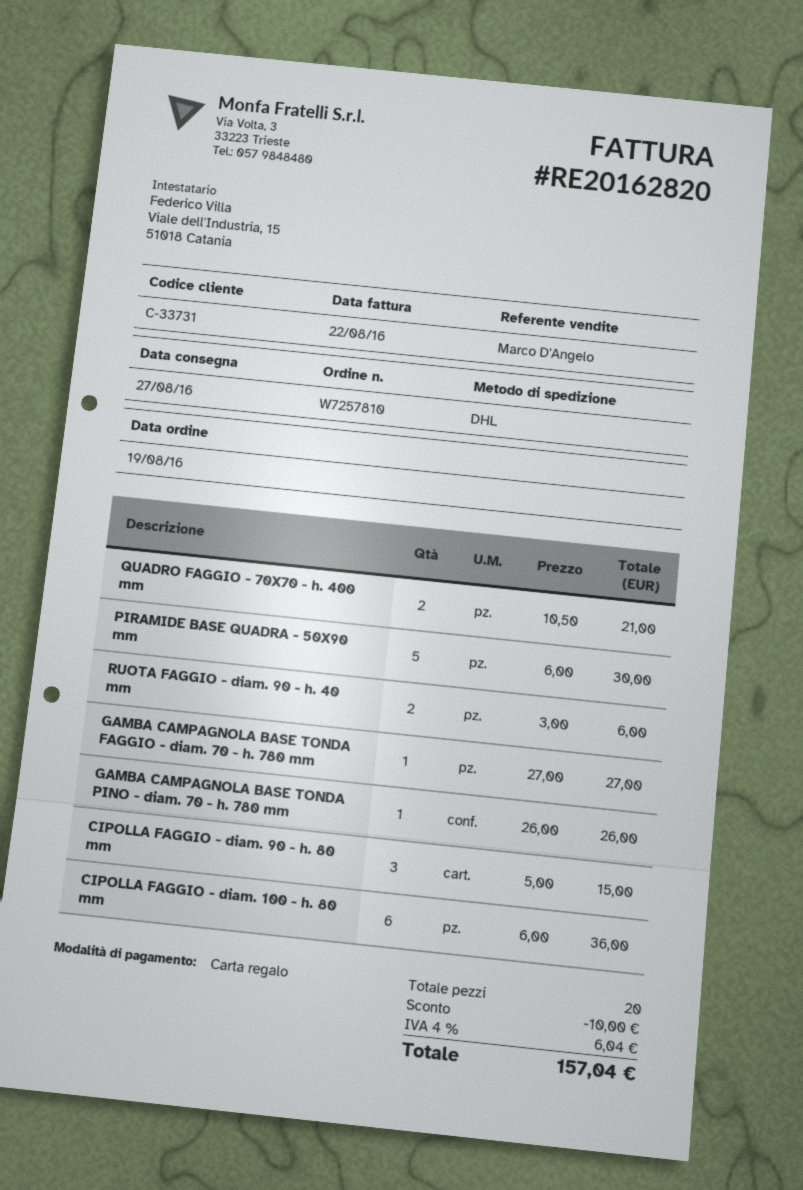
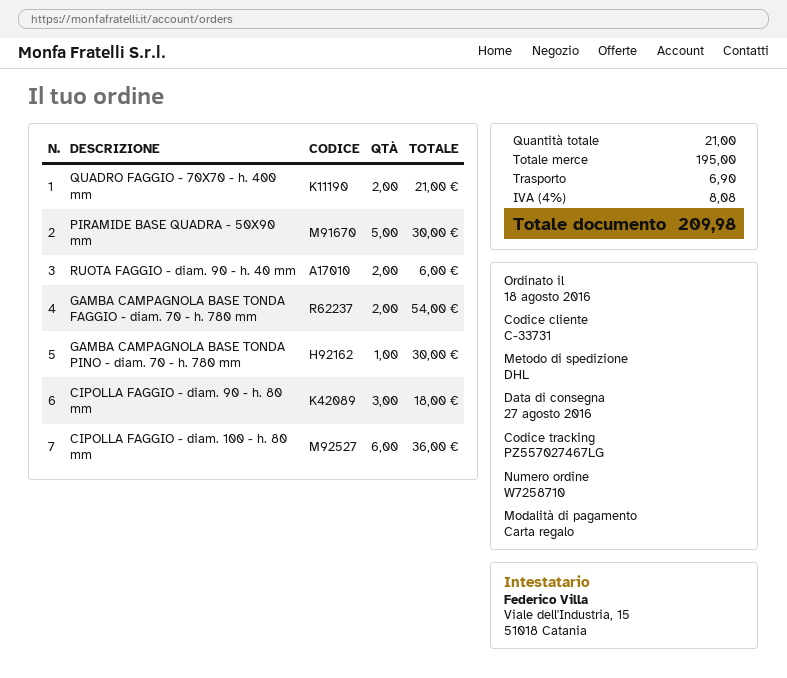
order number: W7257810 -> W7258710
order date: 2016-08-19 -> 2016-08-18
GAMBA CAMPAGNOLA BASE TONDA FAGGIO - diam. 70 - h. 780 mm: 1 for 27.00 -> 2 for 54.00
GAMBA CAMPAGNOLA BASE TONDA PINO - diam. 70 - h. 780 mm: 1 for 26.00 -> 1 for 30.00
CIPOLLA FAGGIO - diam. 90 - h. 80 mm: 3 for 15.00 -> 3 for 18.00
total quantity: 20 -> 21
discount: 10.00 -> none
shipping: none -> 6.90
tax: 4% = 6.04 -> 4% = 8.08
total: 157.04 -> 209.98

